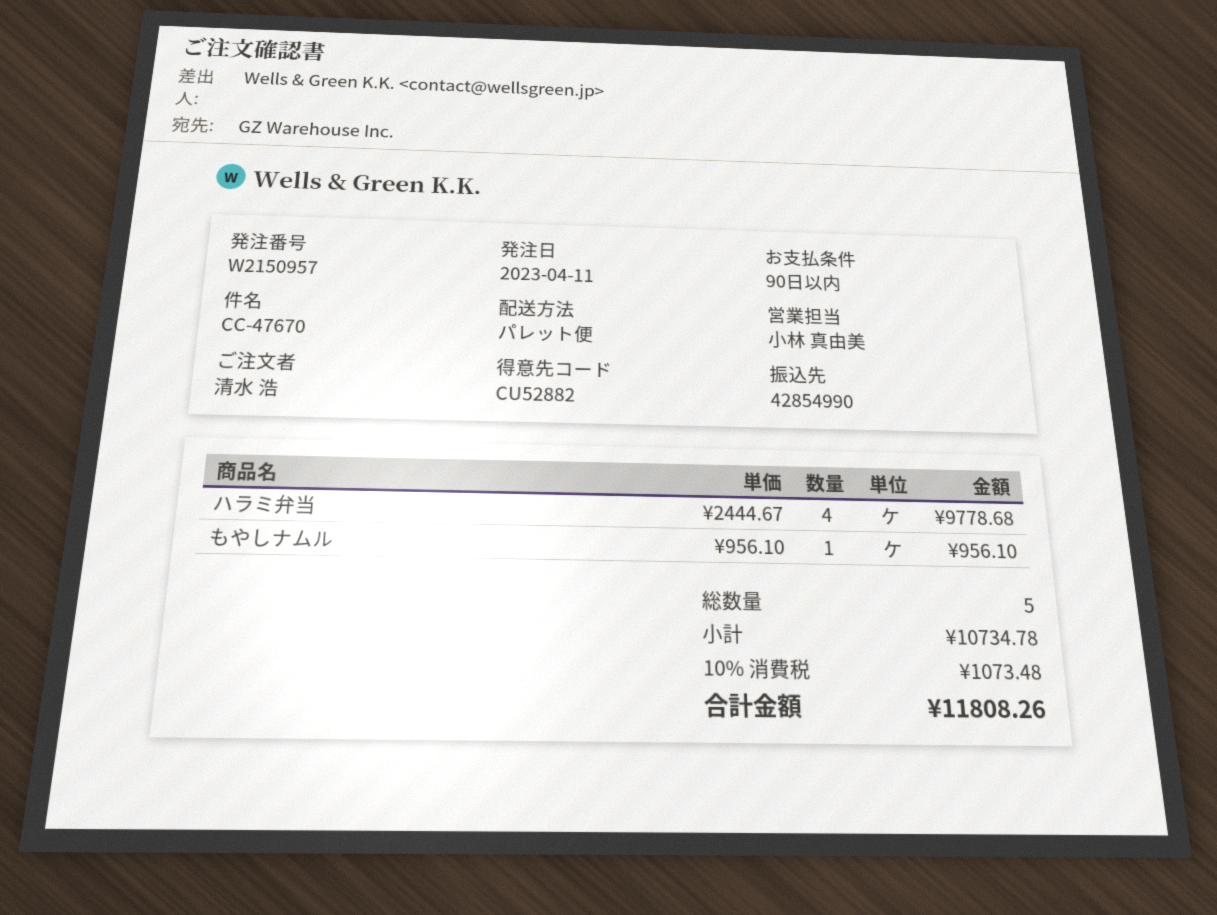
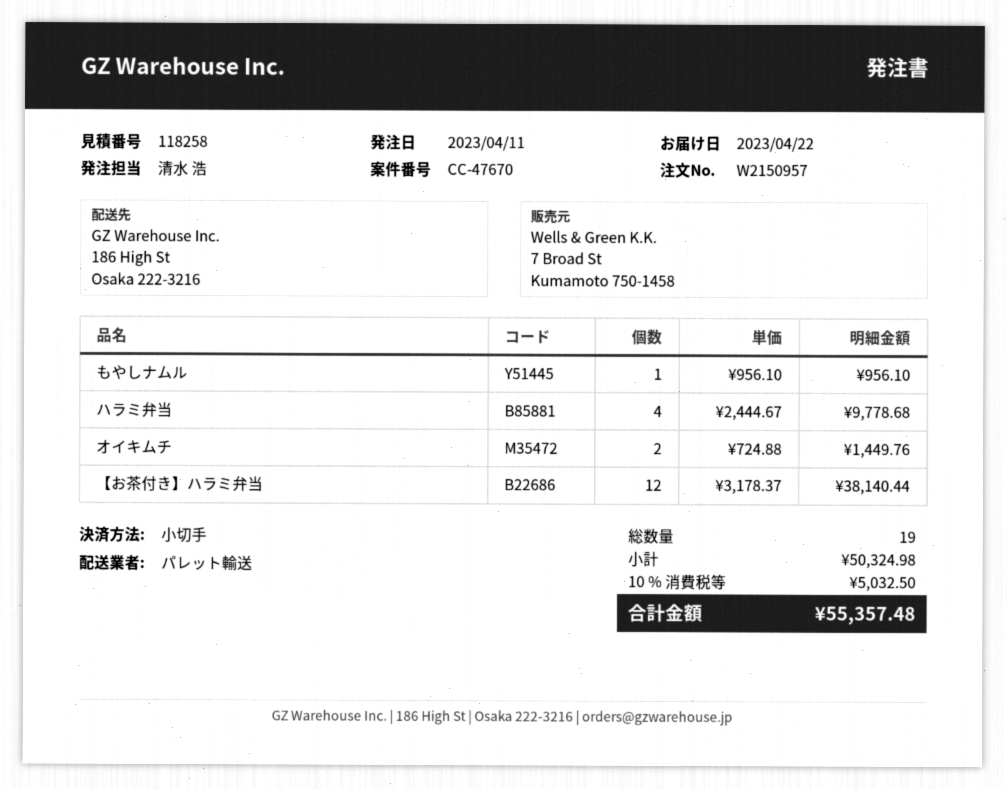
オイキムチ: none -> 2 x 724.88 = 1449.76
【お茶付き】ハラミ弁当: none -> 12 x 3178.37 = 38140.44
total quantity: 5 -> 19
subtotal: 10734.78 -> 50324.98
tax: 10% = 1073.48 -> 10% = 5032.50
total: 11808.26 -> 55357.48

